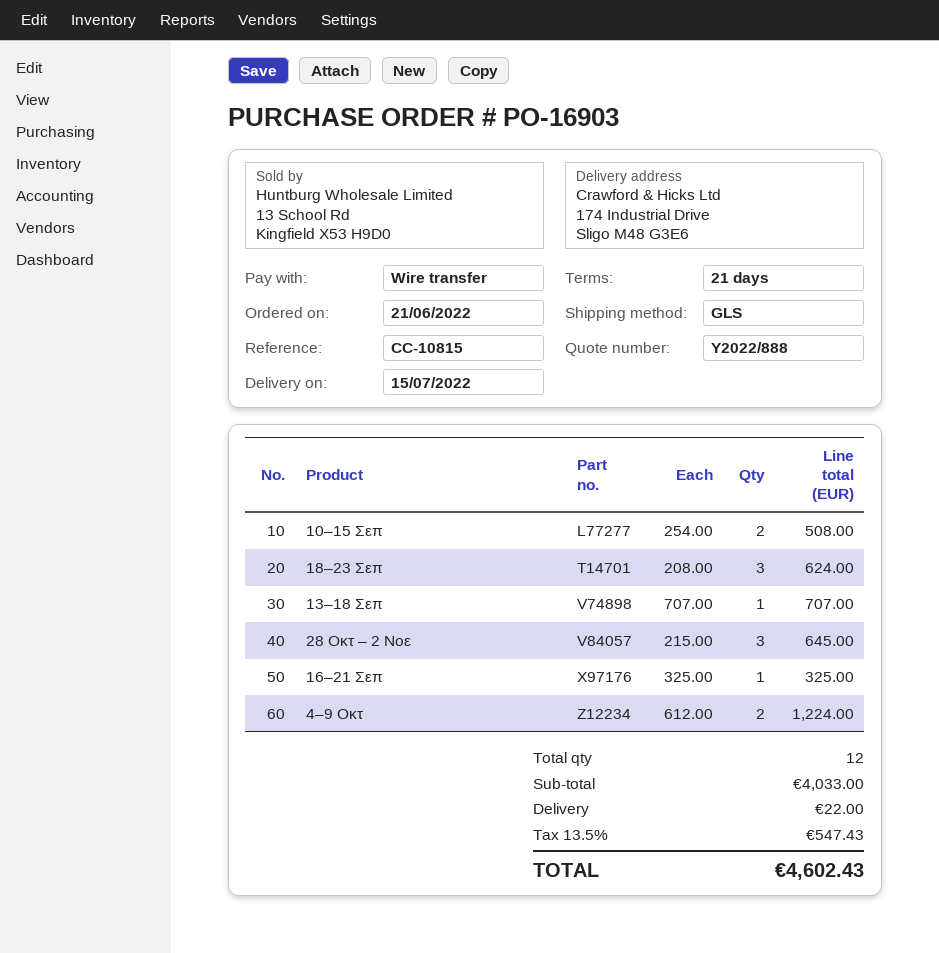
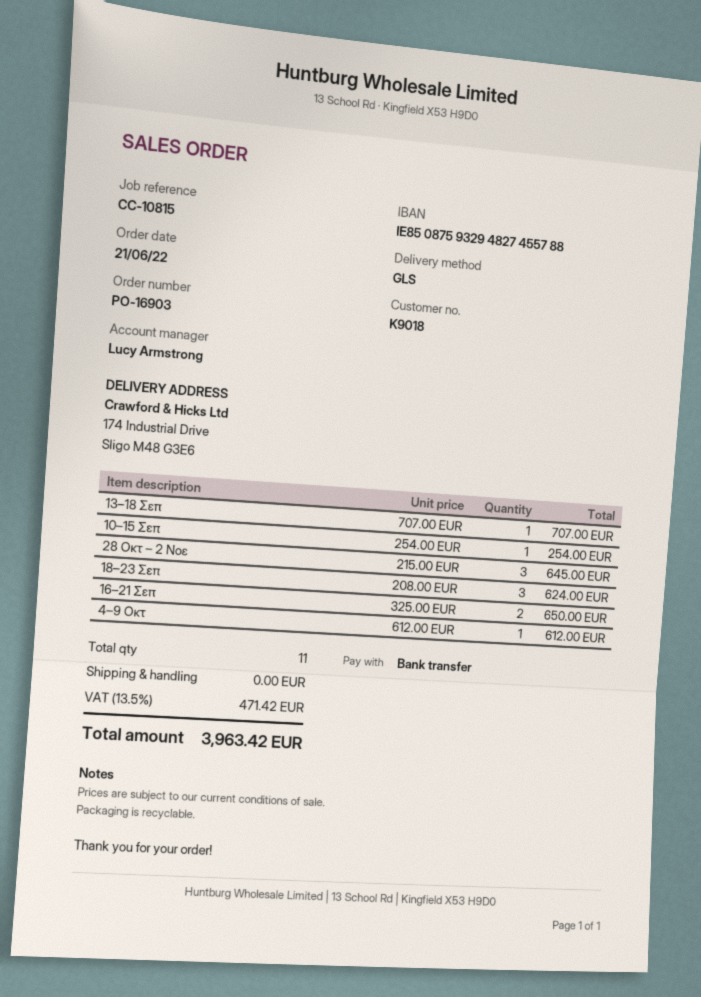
10–15 Σεπ: 2 x 254.00 = 508.00 -> 1 x 254.00 = 254.00
16–21 Σεπ: 1 x 325.00 = 325.00 -> 2 x 325.00 = 650.00
4–9 Οκτ: 2 x 612.00 = 1224.00 -> 1 x 612.00 = 612.00
total quantity: 12 -> 11
shipping: 22.00 -> 0.00
tax: 13.5% = 547.43 -> 13.5% = 471.42
total: 4602.43 -> 3963.42

